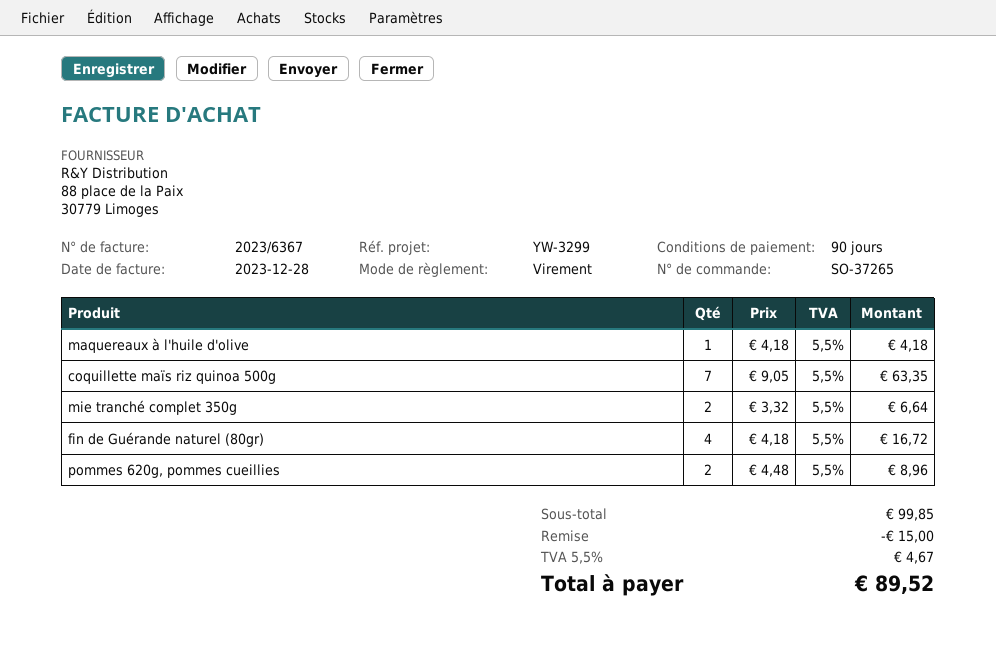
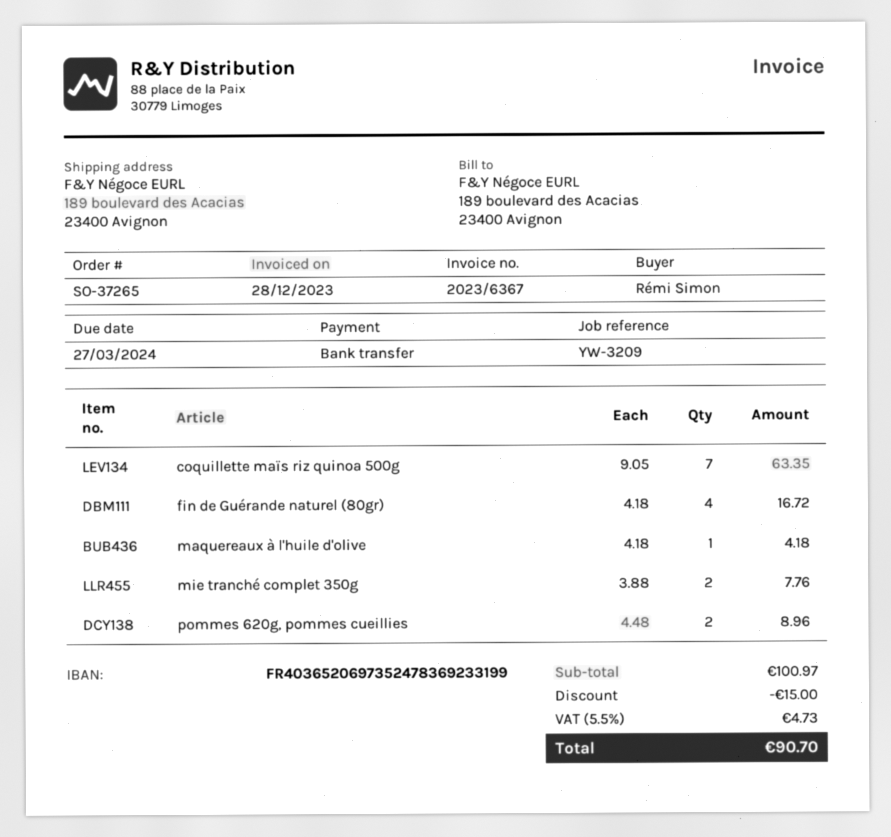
reference: YW-3299 -> YW-3209
mie tranché complet 350g: 2 x 3.32 = 6.64 -> 2 x 3.88 = 7.76
subtotal: 99.85 -> 100.97
tax: 5.5% = 4.67 -> 5.5% = 4.73
total: 89.52 -> 90.70

